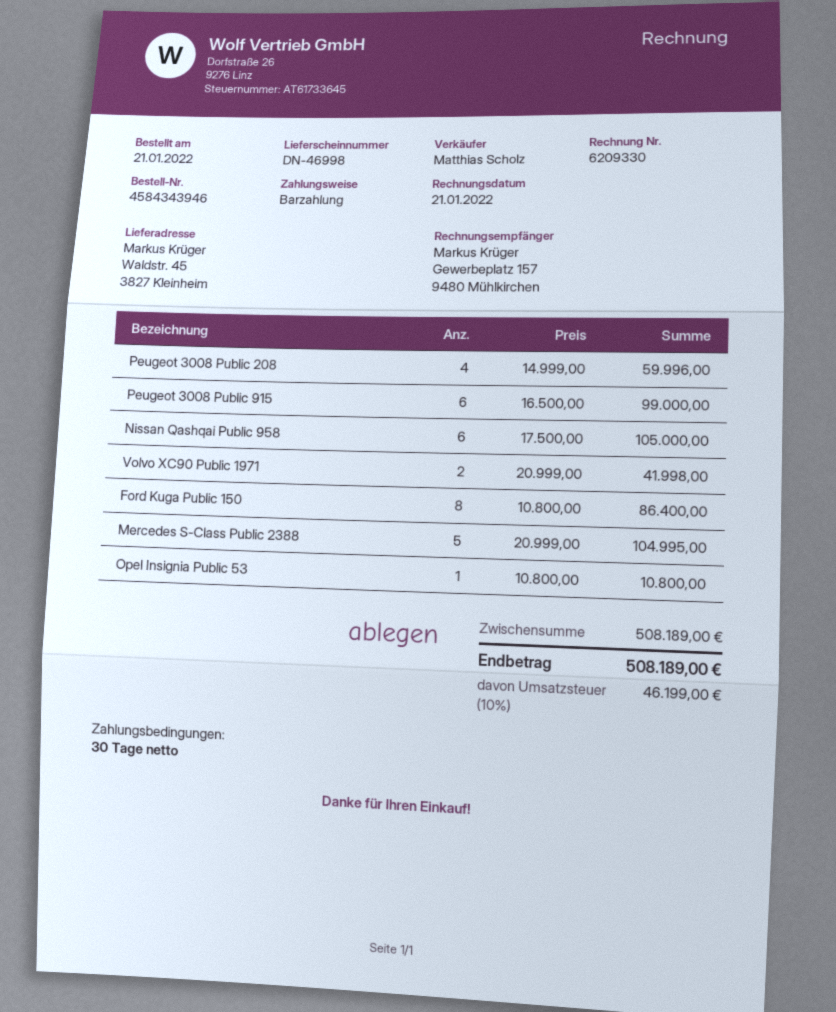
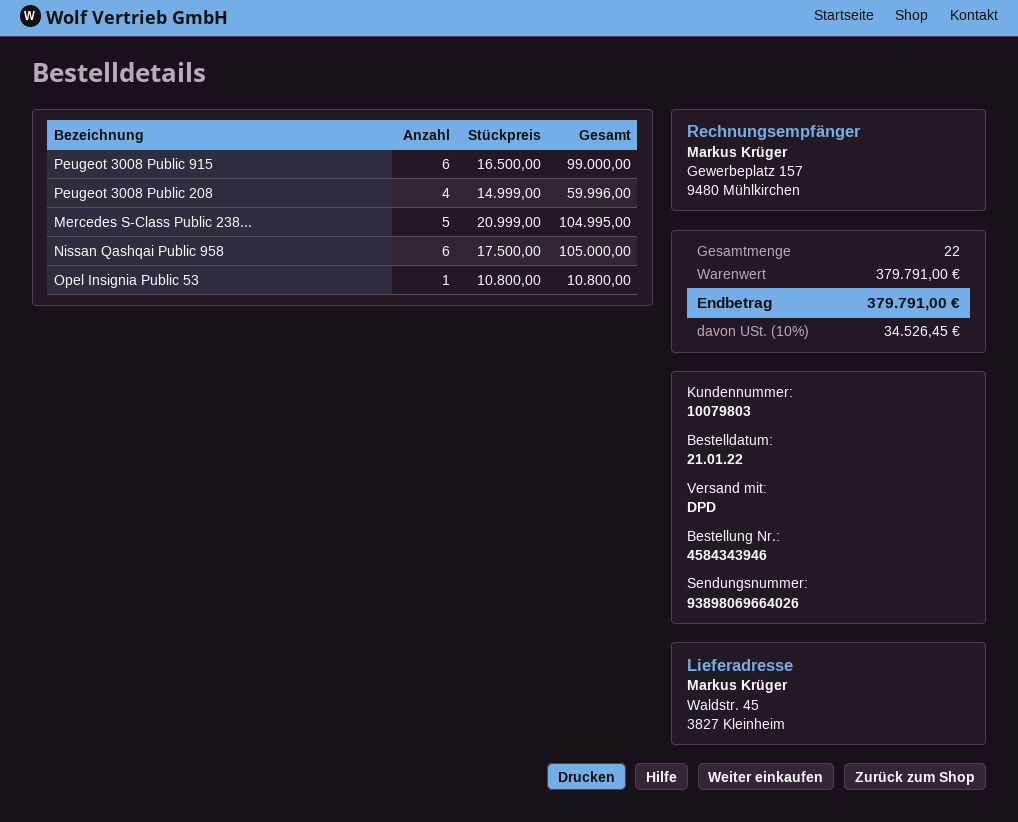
Volvo XC90 Public 1971: 2 x 20999.00 = 41998.00 -> none
Ford Kuga Public 150: 8 x 10800.00 = 86400.00 -> none
subtotal: 508189.00 -> 379791.00
tax: 10% = 46199.00 -> 10% = 34526.45
total: 508189.00 -> 379791.00

